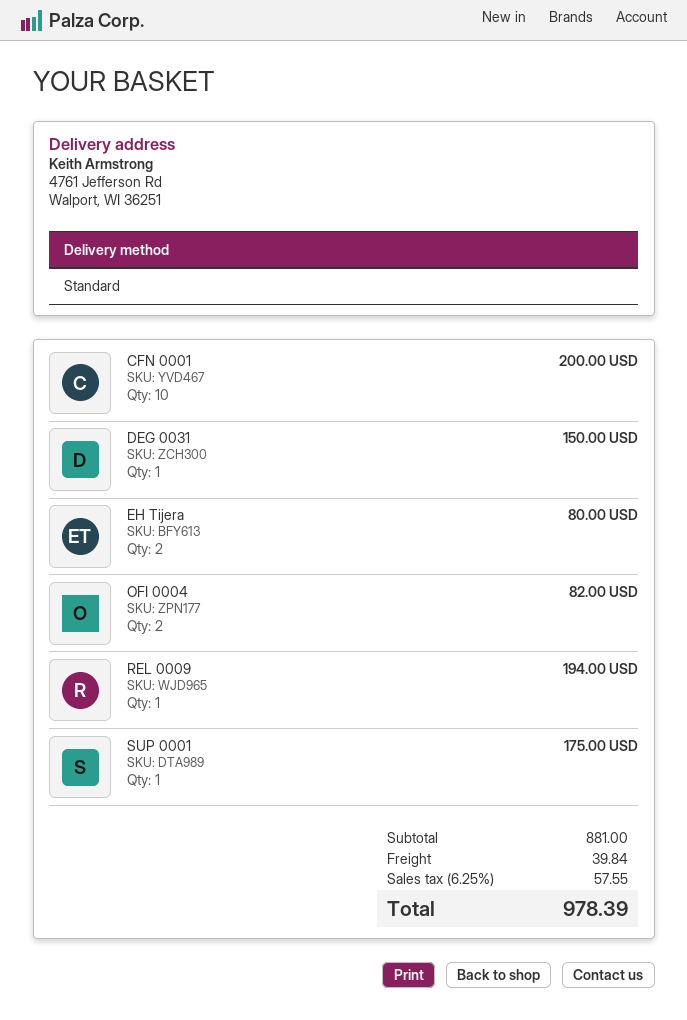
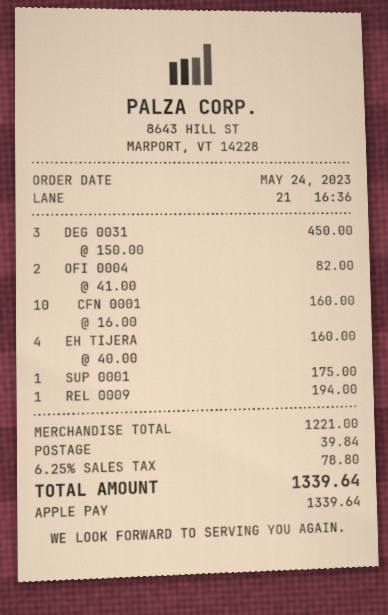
CFN 0001: 10 for 200.00 -> 10 for 160.00
DEG 0031: 1 for 150.00 -> 3 for 450.00
EH Tijera: 2 for 80.00 -> 4 for 160.00
subtotal: 881.00 -> 1221.00
tax: 6.25% = 57.55 -> 6.25% = 78.80
total: 978.39 -> 1339.64

